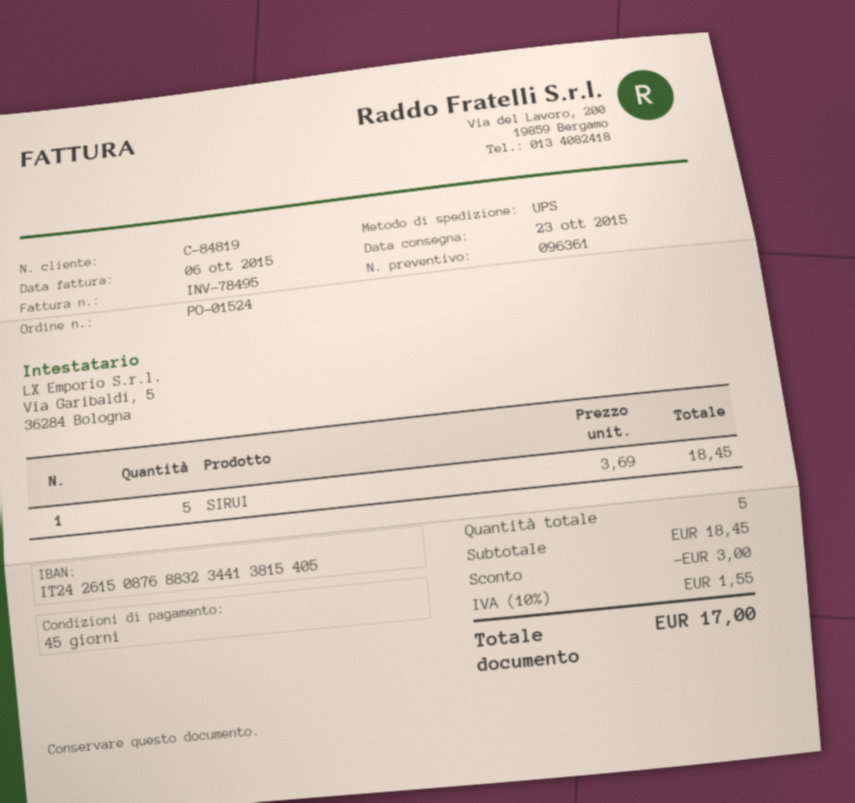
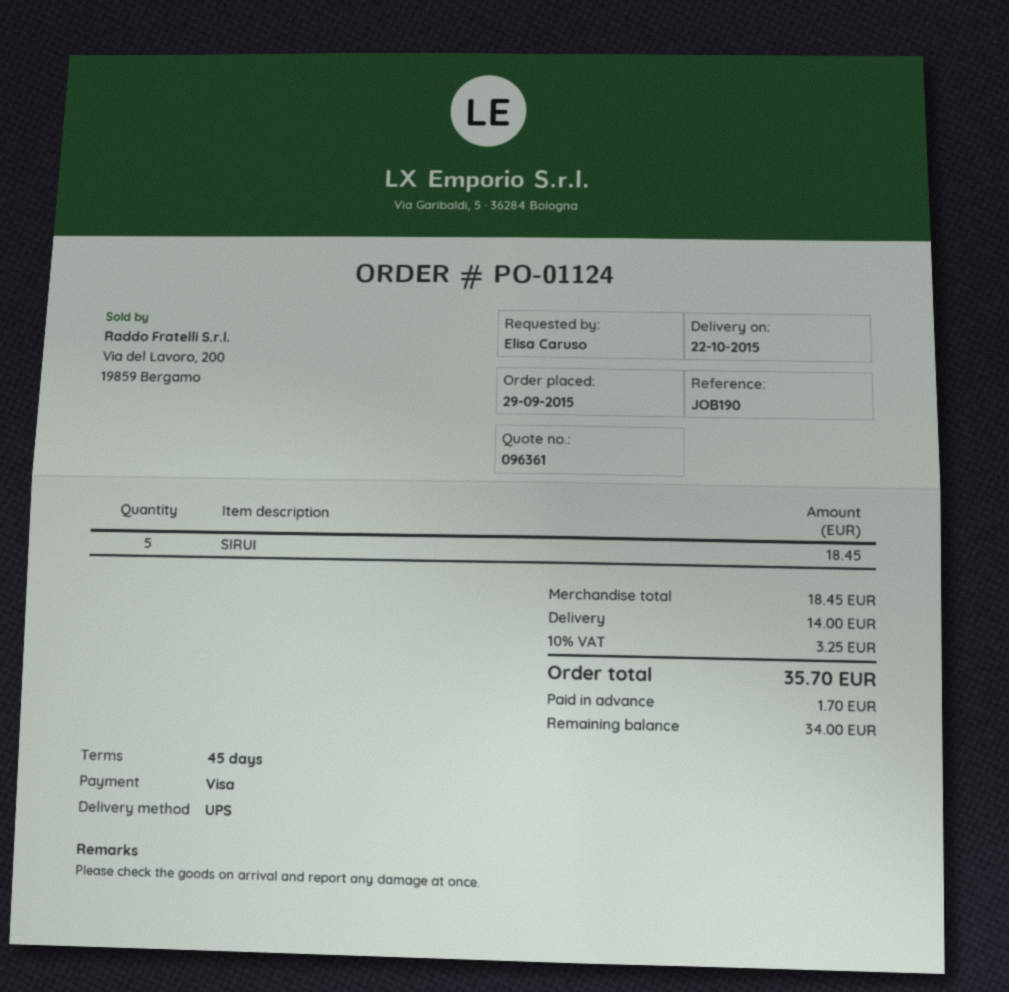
order number: PO-01524 -> PO-01124
delivery date: 2015-10-23 -> 2015-10-22
discount: 3.00 -> none
shipping: none -> 14.00
tax: 10% = 1.55 -> 10% = 3.25
total: 17.00 -> 35.70

